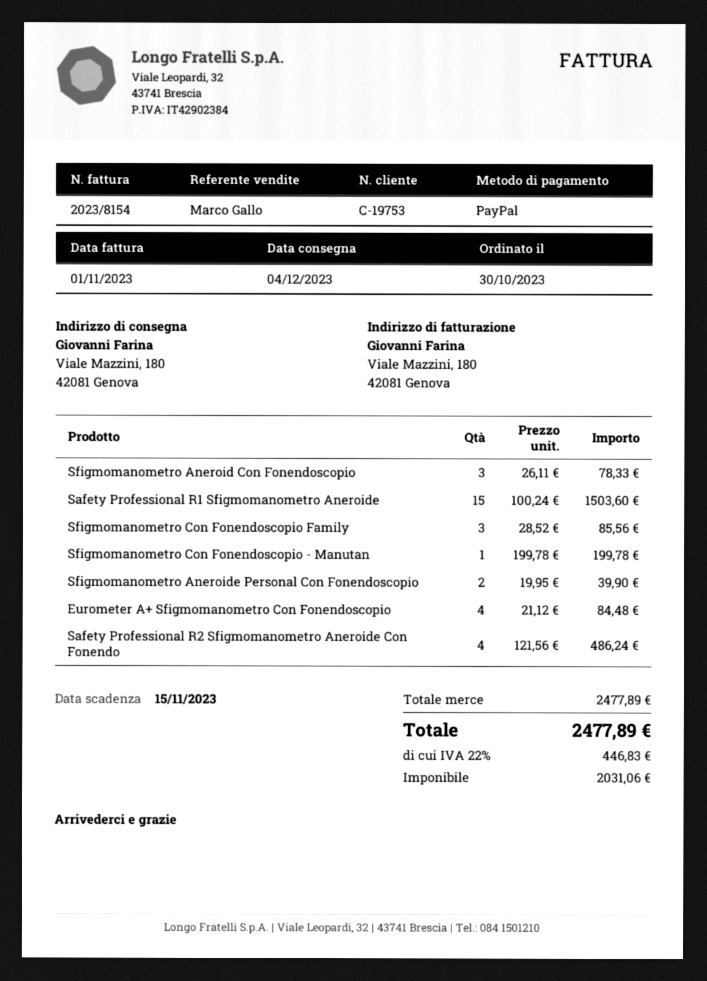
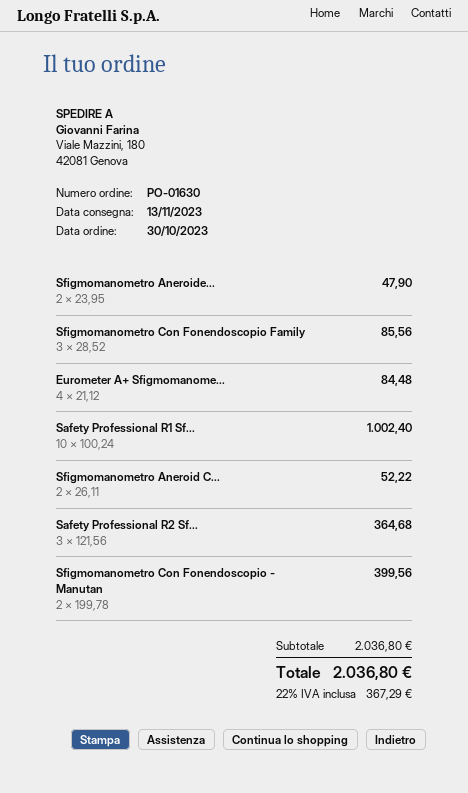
delivery date: 2023-12-04 -> 2023-11-13
Sfigmomanometro Aneroid Con Fonendoscopio: 3 x 26.11 = 78.33 -> 2 x 26.11 = 52.22
Safety Professional R1 Sfigmomanometro Aneroide: 15 x 100.24 = 1503.60 -> 10 x 100.24 = 1002.40
Sfigmomanometro Con Fonendoscopio - Manutan: 1 x 199.78 = 199.78 -> 2 x 199.78 = 399.56
Sfigmomanometro Aneroide Personal Con Fonendoscopio: 2 x 19.95 = 39.90 -> 2 x 23.95 = 47.90
Safety Professional R2 Sfigmomanometro Aneroide Con Fonendo: 4 x 121.56 = 486.24 -> 3 x 121.56 = 364.68
subtotal: 2477.89 -> 2036.80
tax: 22% = 446.83 -> 22% = 367.29
total: 2477.89 -> 2036.80

